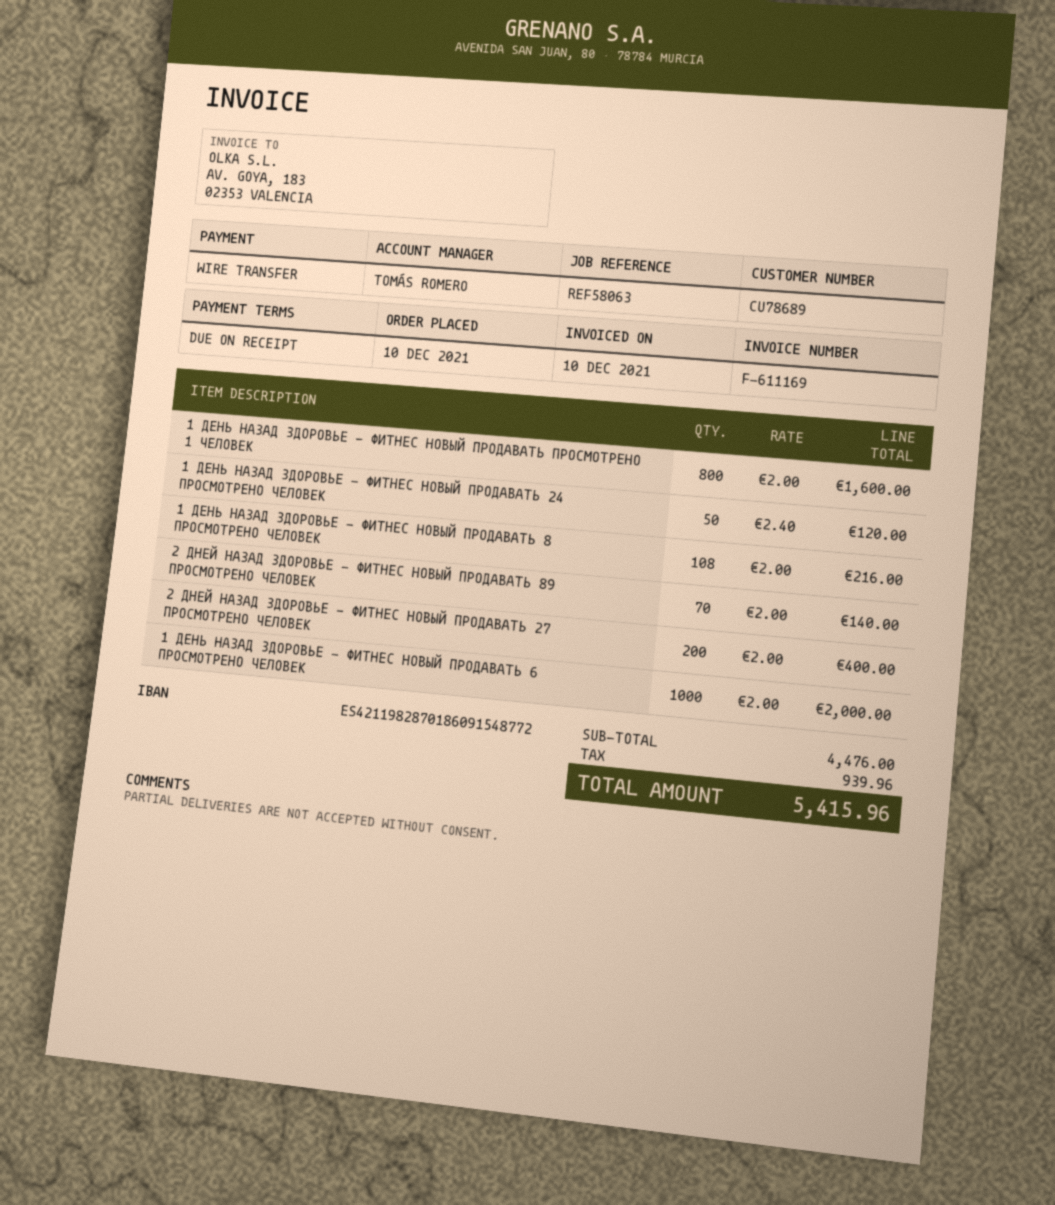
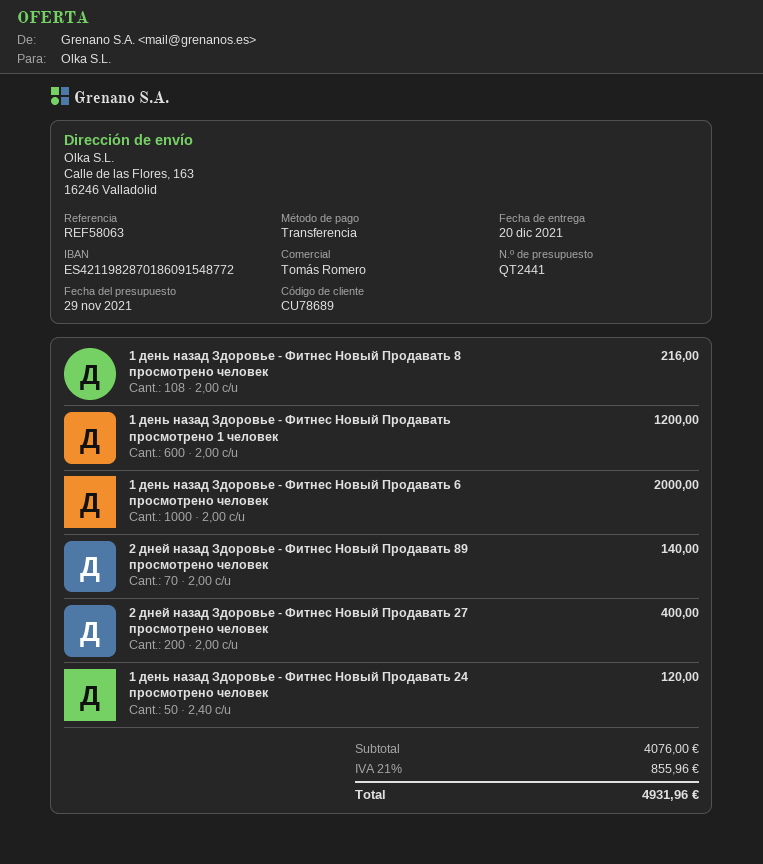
1 ДЕНЬ НАЗАД ЗДОРОВЬЕ - ФИТНЕС НОВЫЙ ПРОДАВАТЬ ПРОСМОТРЕНО 1 ЧЕЛОВЕК: 800 x 2.00 = 1600.00 -> 600 x 2.00 = 1200.00
subtotal: 4476.00 -> 4076.00
tax: 939.96 -> 855.96
total: 5415.96 -> 4931.96

